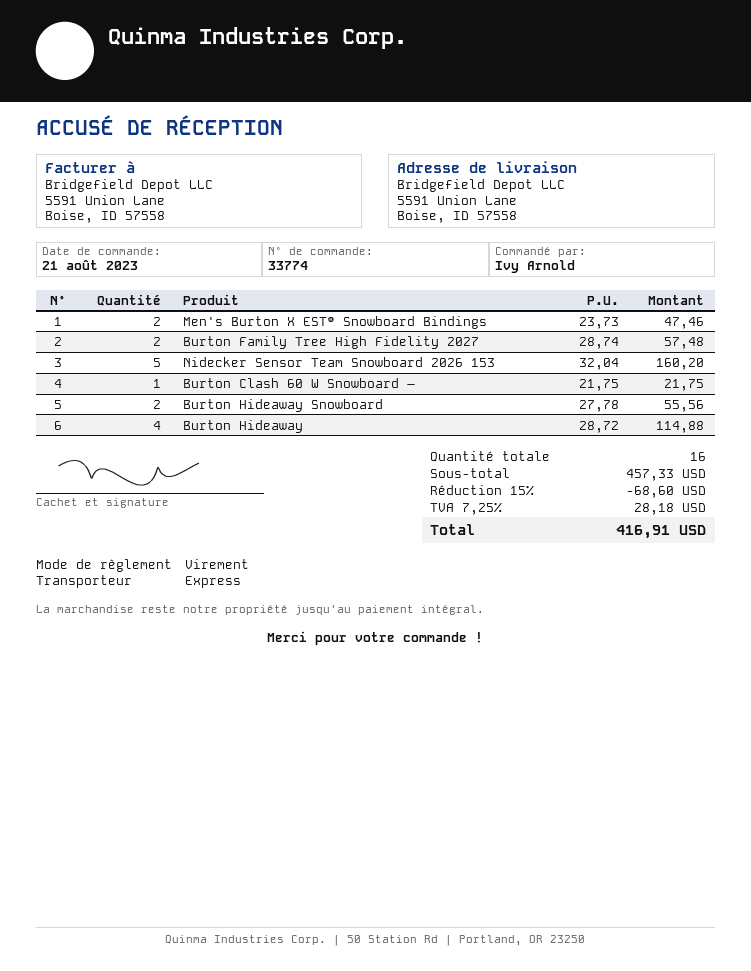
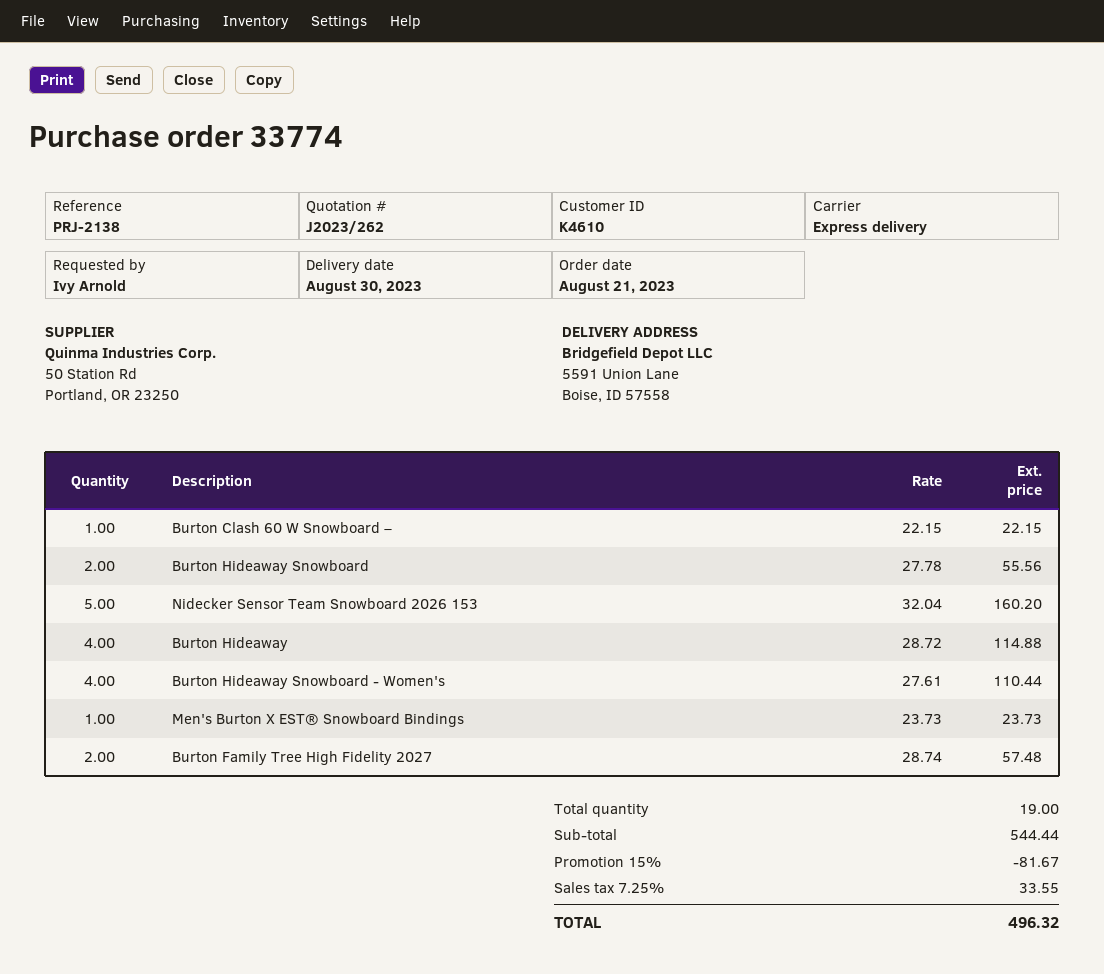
Men's Burton X EST® Snowboard Bindings: 2 x 23.73 = 47.46 -> 1 x 23.73 = 23.73
Burton Clash 60 W Snowboard –: 1 x 21.75 = 21.75 -> 1 x 22.15 = 22.15
Burton Hideaway Snowboard - Women's: none -> 4 x 27.61 = 110.44
total quantity: 16 -> 19
subtotal: 457.33 -> 544.44
discount: 15% = 68.60 -> 15% = 81.67
tax: 7.25% = 28.18 -> 7.25% = 33.55
total: 416.91 -> 496.32

